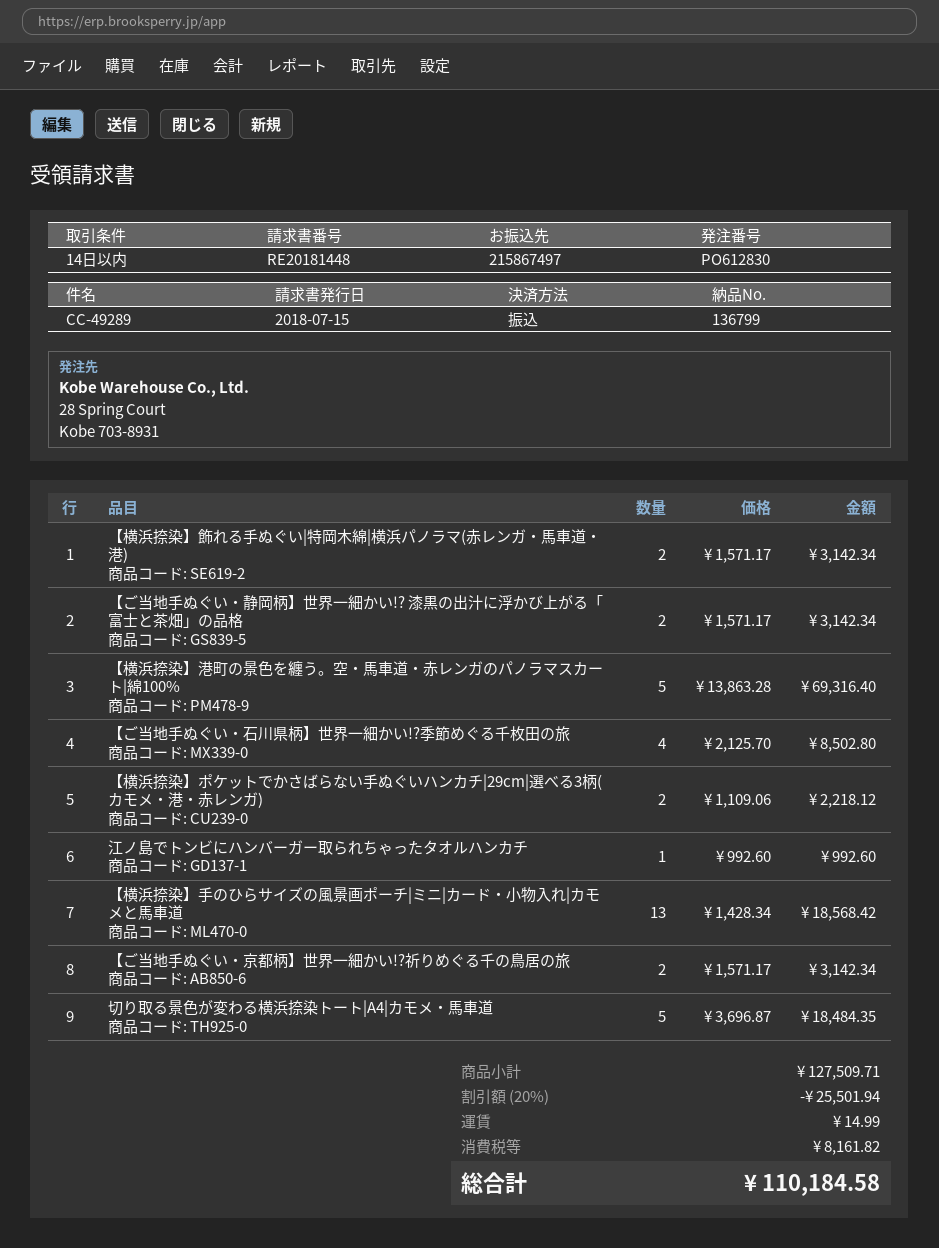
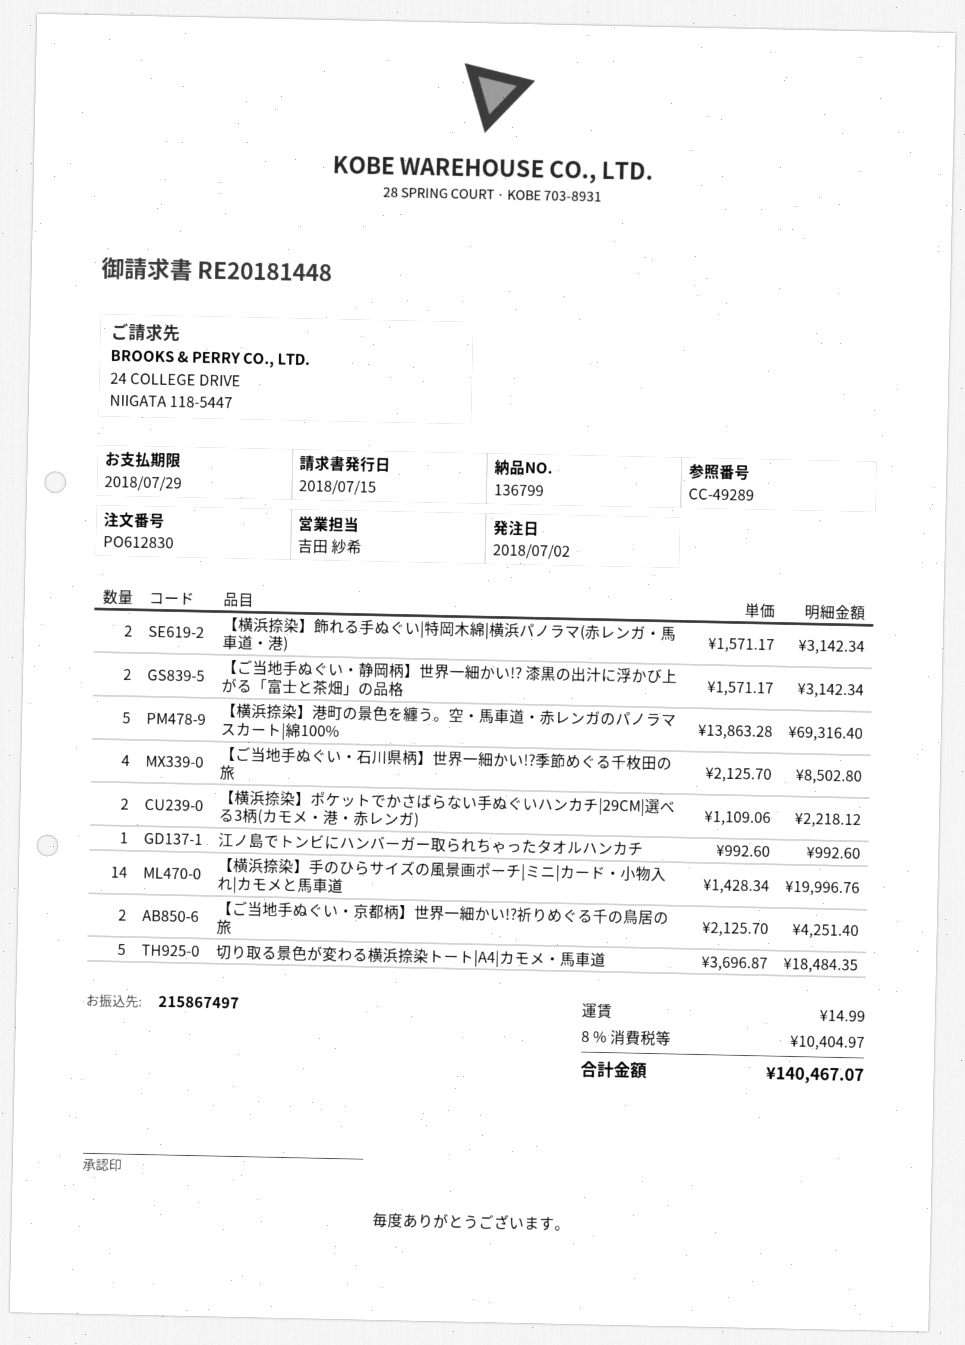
【横浜捺染】手のひらサイズの風景画ポーチ|ミニ|カード・小物入れ|カモメと馬車道: 13 x 1428.34 = 18568.42 -> 14 x 1428.34 = 19996.76
【ご当地手ぬぐい・京都柄】世界一細かい!?祈りめぐる千の鳥居の旅: 2 x 1571.17 = 3142.34 -> 2 x 2125.70 = 4251.40
discount: 20% = 25501.94 -> none
tax: 8161.82 -> 10404.97
total: 110184.58 -> 140467.07

